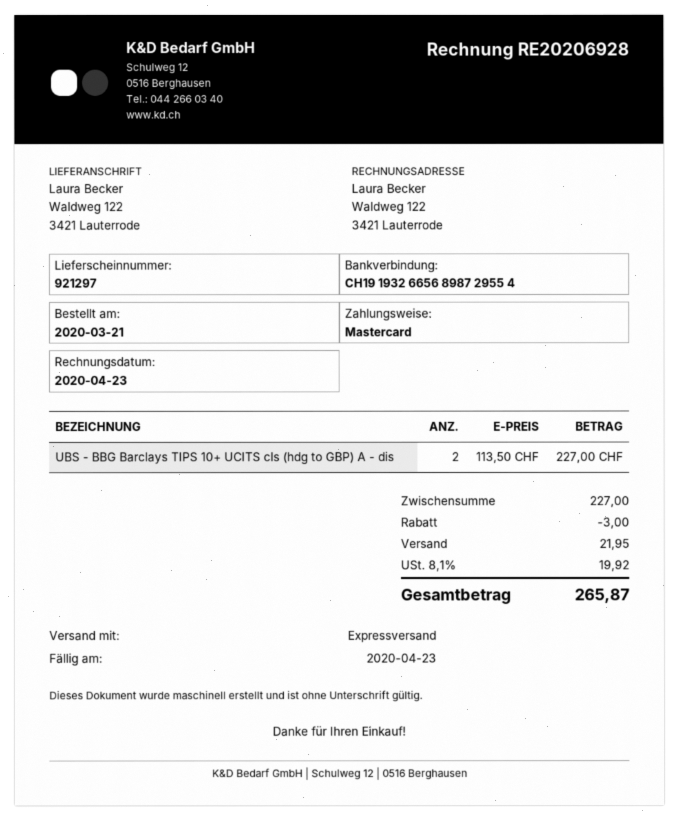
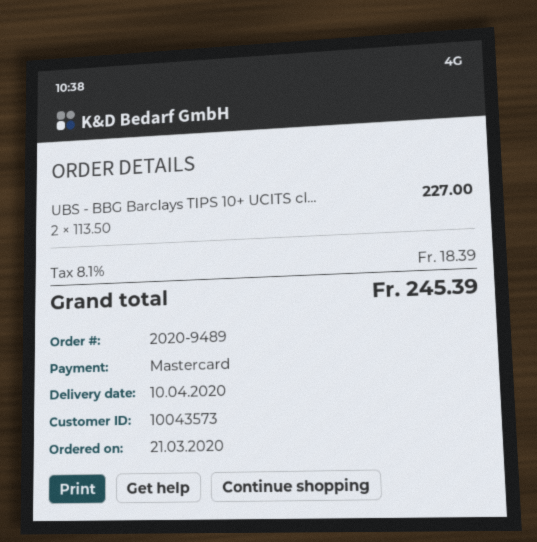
discount: 3.00 -> none
shipping: 21.95 -> none
tax: 8.1% = 19.92 -> 8.1% = 18.39
total: 265.87 -> 245.39

